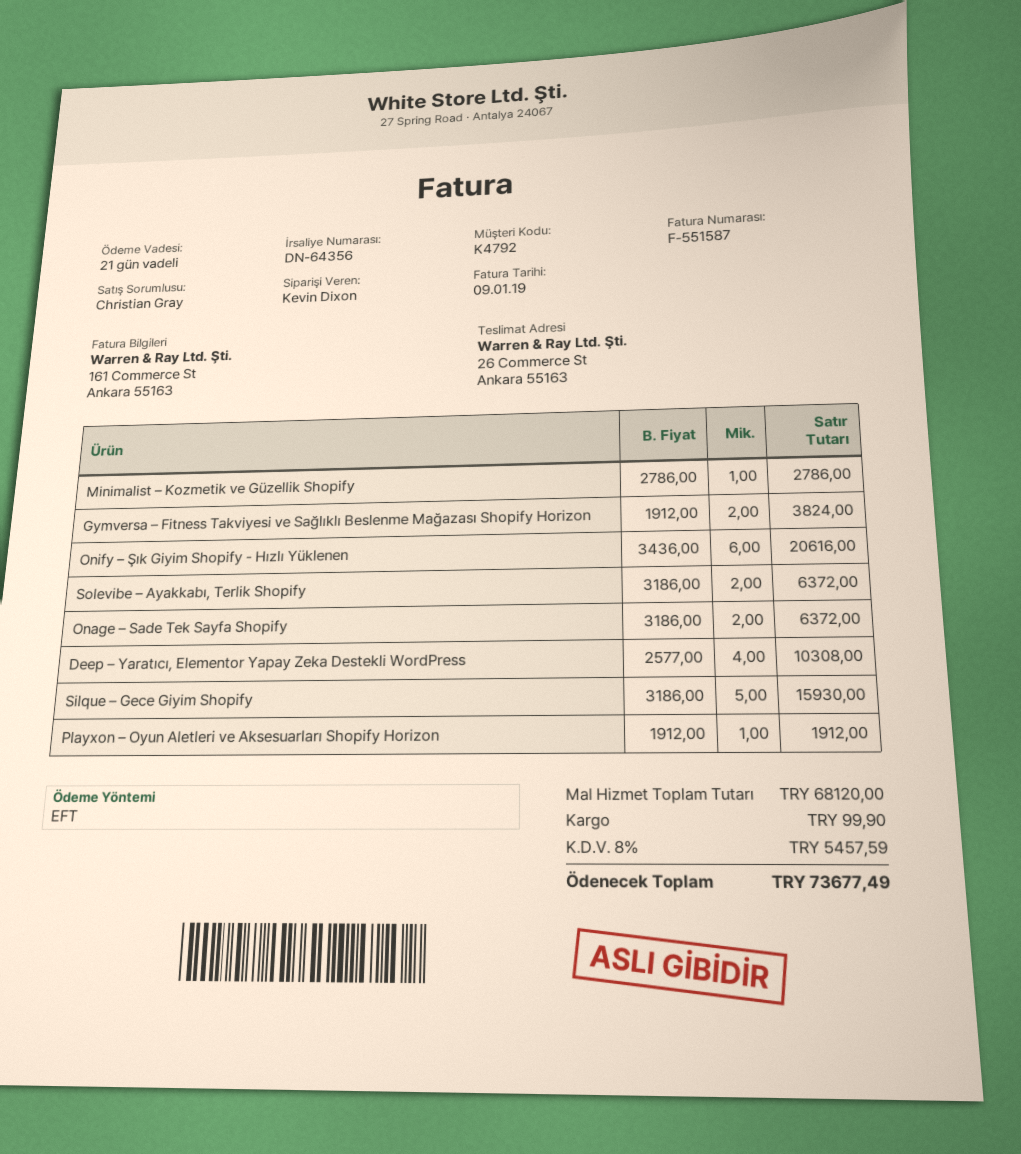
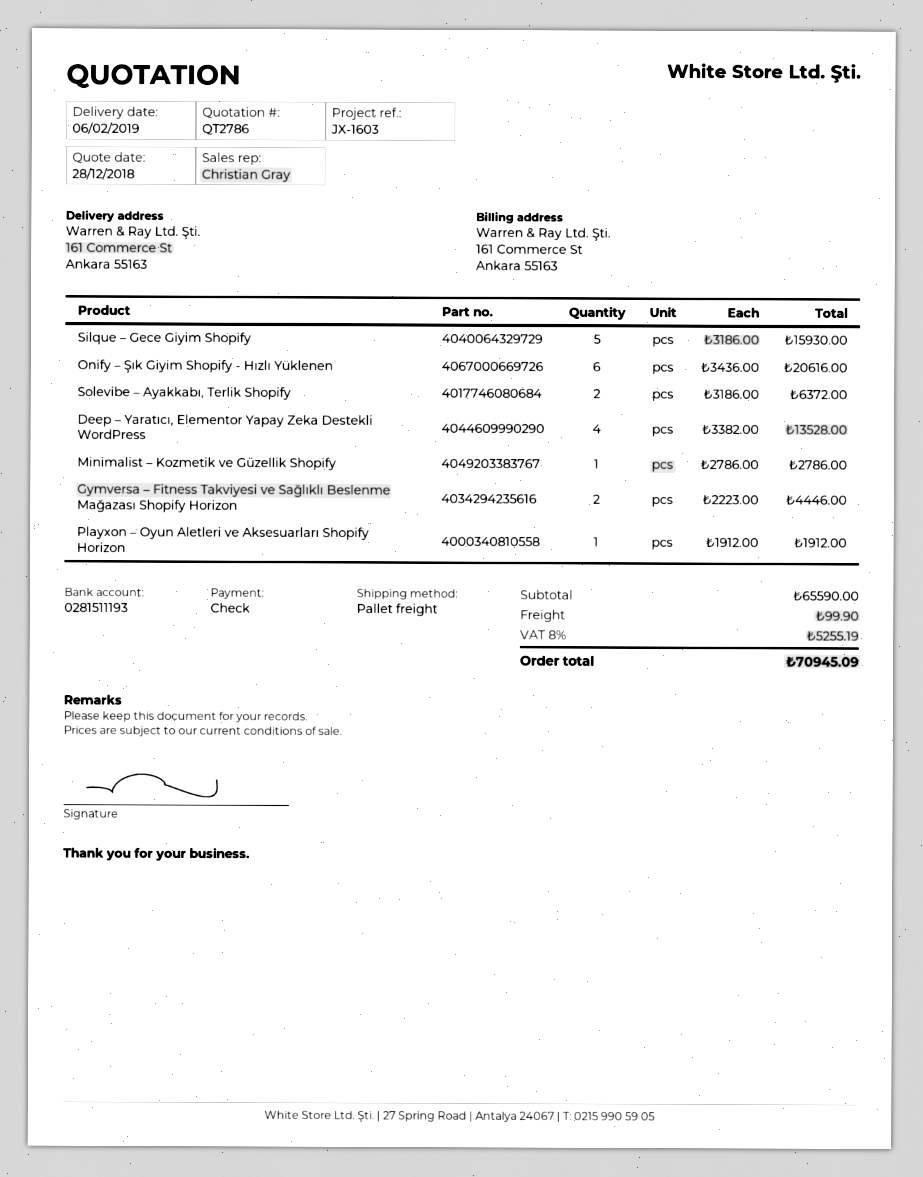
payment method: bank transfer -> cheque
ship to: 26 Commerce St, Ankara 55163 -> 161 Commerce St, Ankara 55163
Gymversa – Fitness Takviyesi ve Sağlıklı Beslenme Mağazası Shopify Horizon: 2 x 1912.00 = 3824.00 -> 2 x 2223.00 = 4446.00
Onage – Sade Tek Sayfa Shopify: 2 x 3186.00 = 6372.00 -> none
Deep – Yaratıcı, Elementor Yapay Zeka Destekli WordPress: 4 x 2577.00 = 10308.00 -> 4 x 3382.00 = 13528.00
subtotal: 68120.00 -> 65590.00
tax: 8% = 5457.59 -> 8% = 5255.19
total: 73677.49 -> 70945.09

